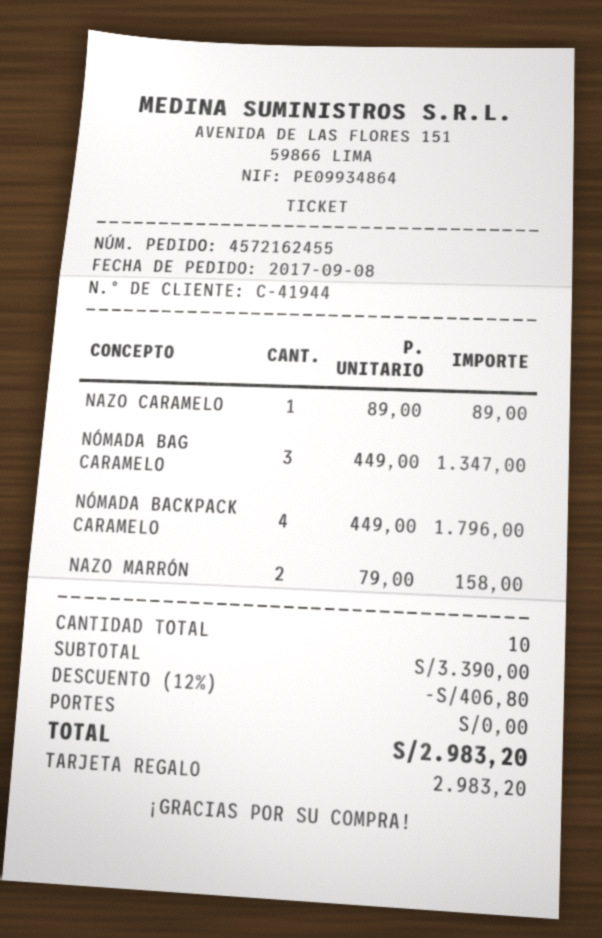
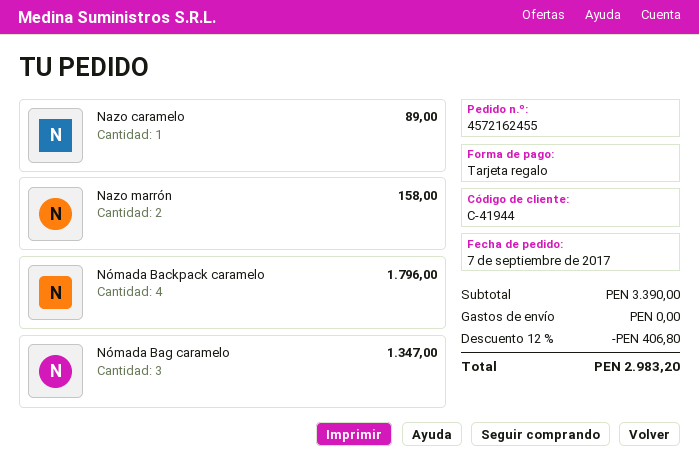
order date: 2017-09-08 -> 2017-09-07

